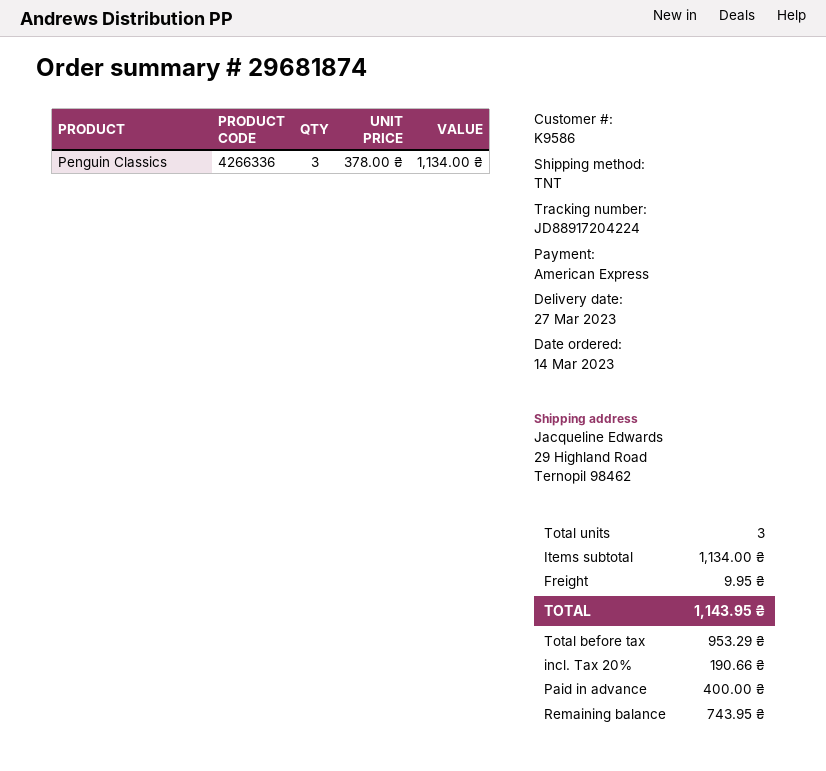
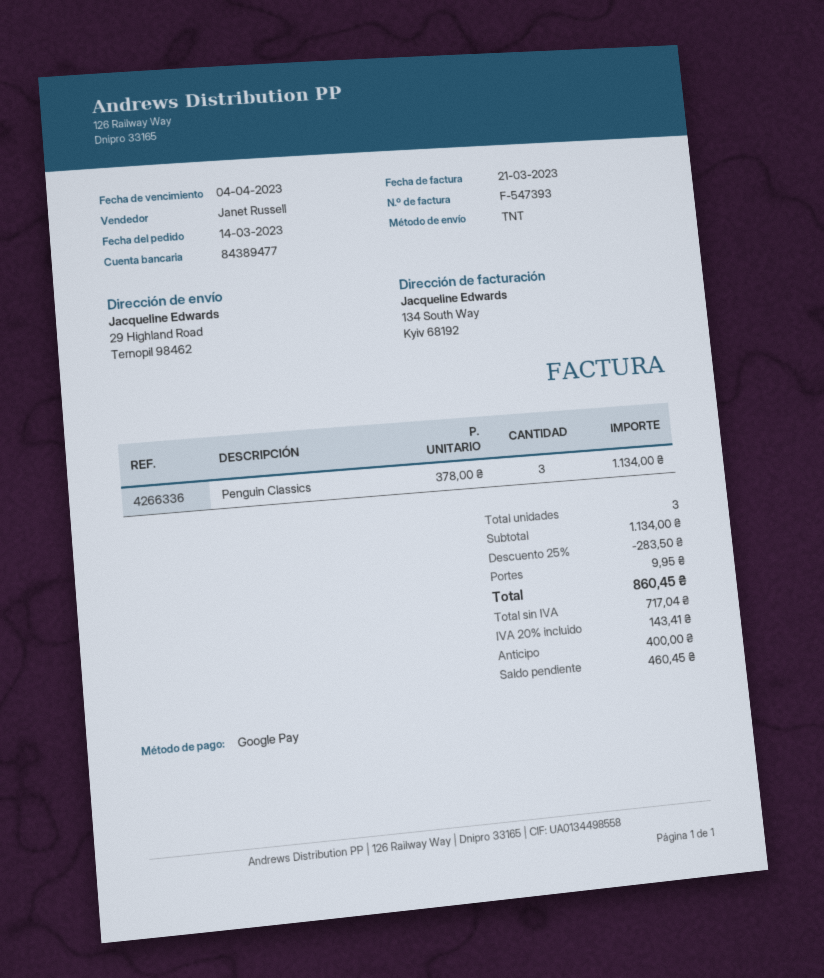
payment method: American Express -> Google Pay
discount: none -> 25% = 283.50
net: 953.29 -> 717.04
tax: 20% = 190.66 -> 20% = 143.41
total: 1143.95 -> 860.45
balance: 743.95 -> 460.45

